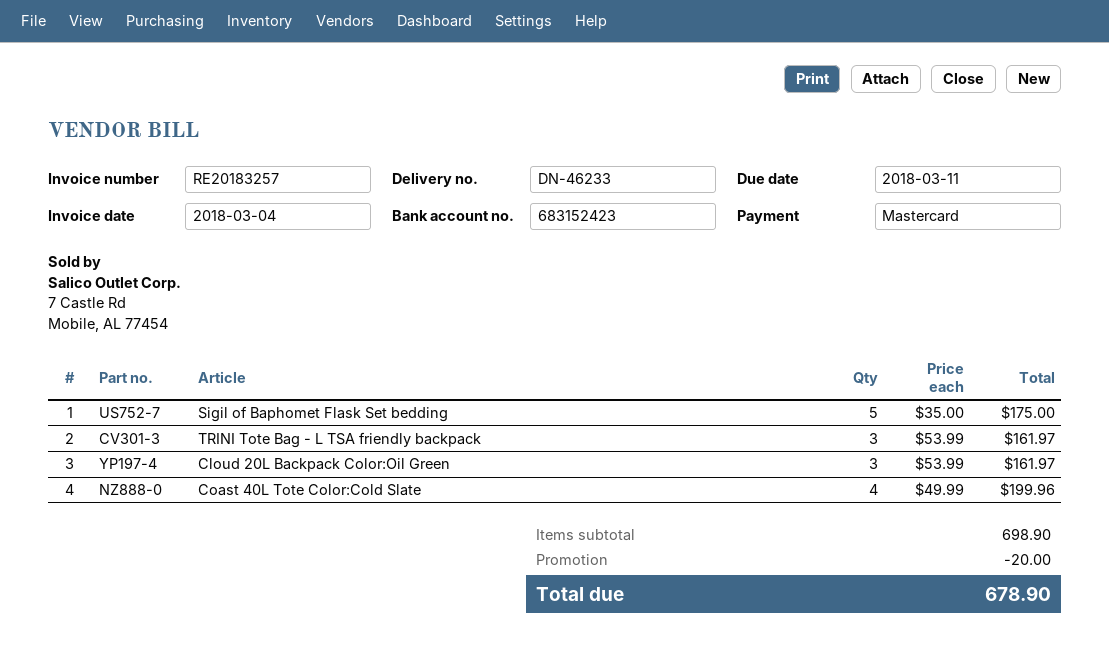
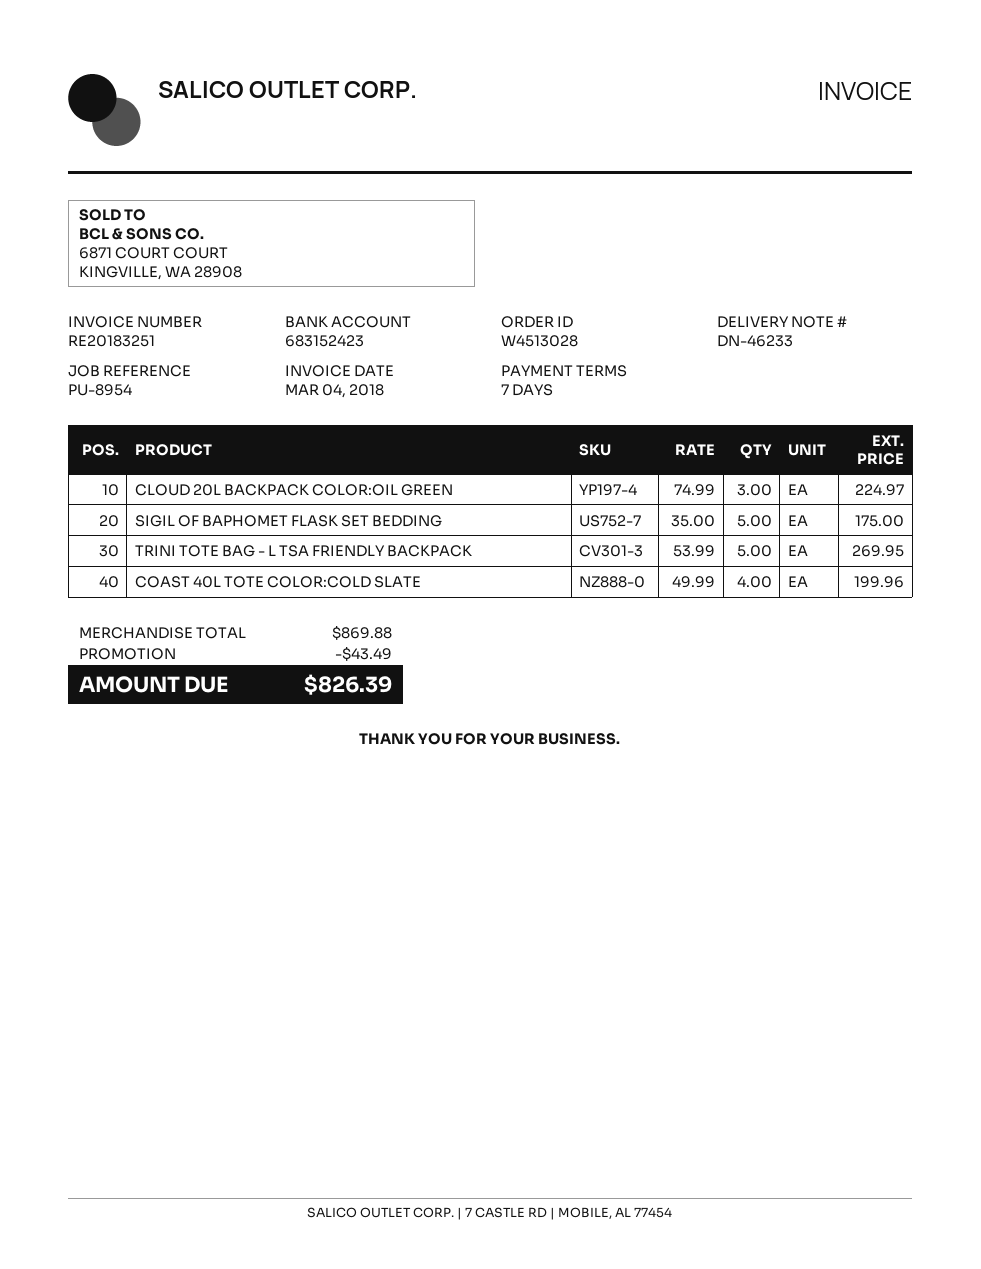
invoice number: RE20183257 -> RE20183251
TRINI Tote Bag - L TSA friendly backpack: 3 x 53.99 = 161.97 -> 5 x 53.99 = 269.95
Cloud 20L Backpack Color:Oil Green: 3 x 53.99 = 161.97 -> 3 x 74.99 = 224.97
subtotal: 698.90 -> 869.88
discount: 20.00 -> 43.49
total: 678.90 -> 826.39

